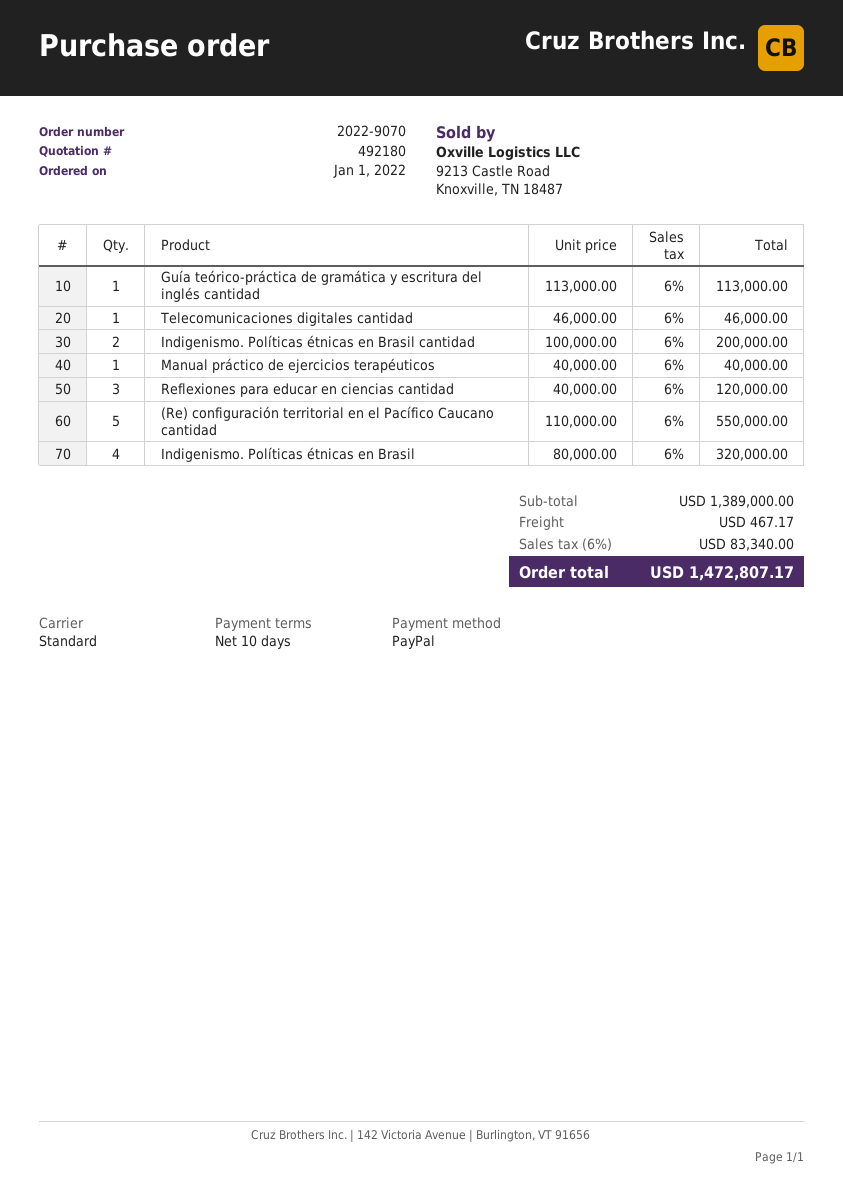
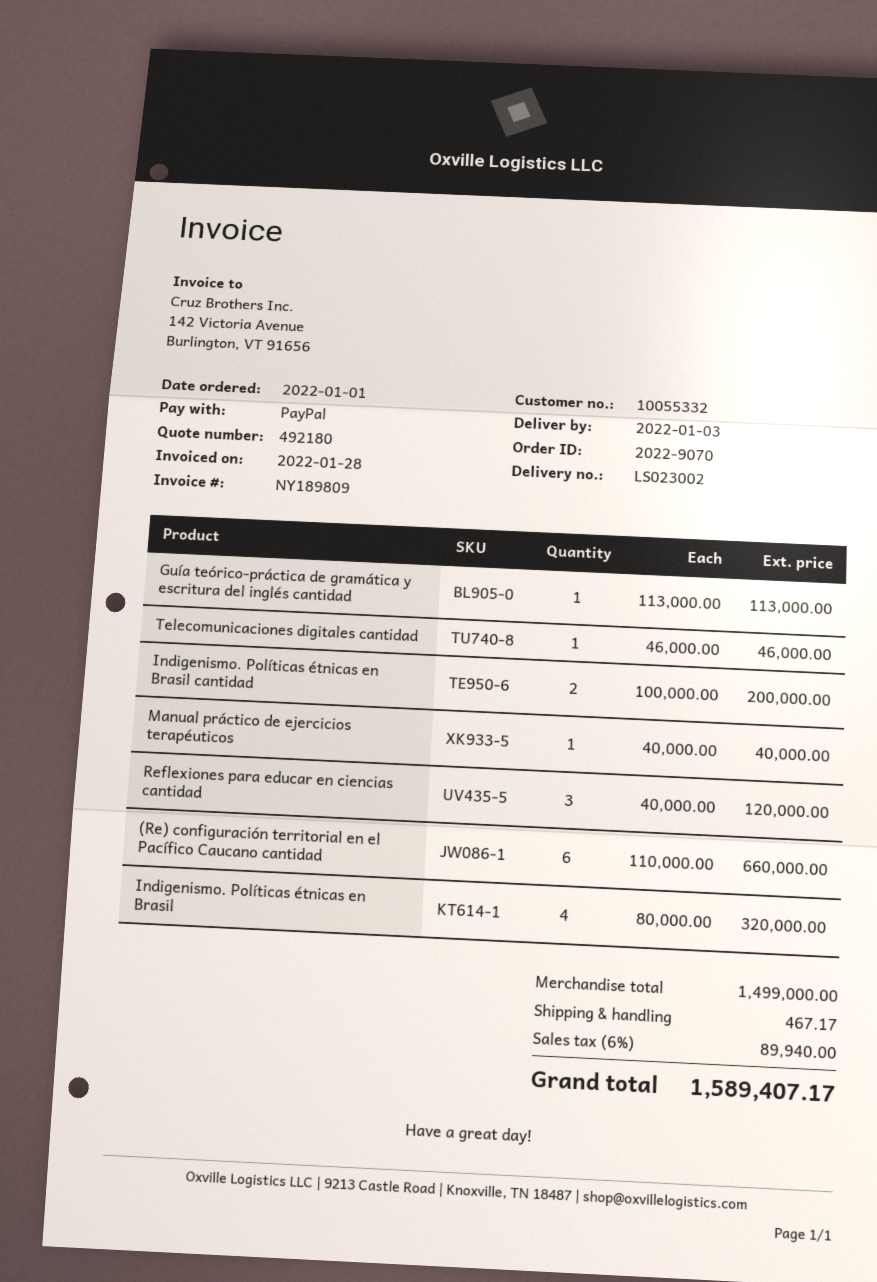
(Re) configuración territorial en el Pacífico Caucano cantidad: 5 x 110000.00 = 550000.00 -> 6 x 110000.00 = 660000.00
subtotal: 1389000.00 -> 1499000.00
tax: 6% = 83340.00 -> 6% = 89940.00
total: 1472807.17 -> 1589407.17

